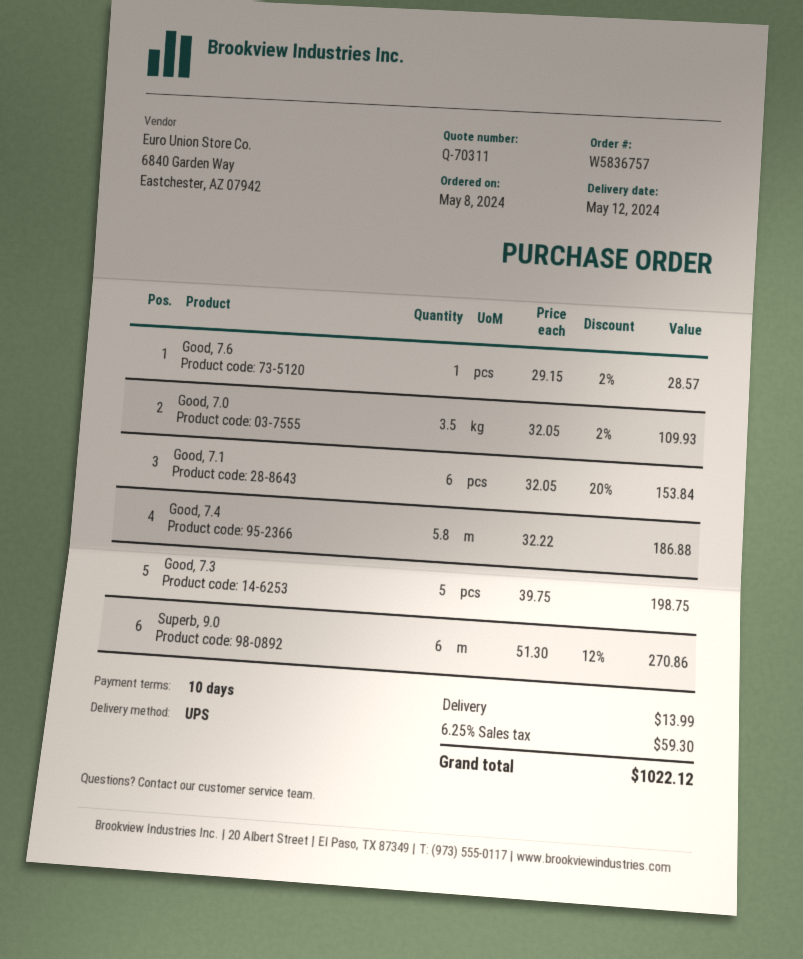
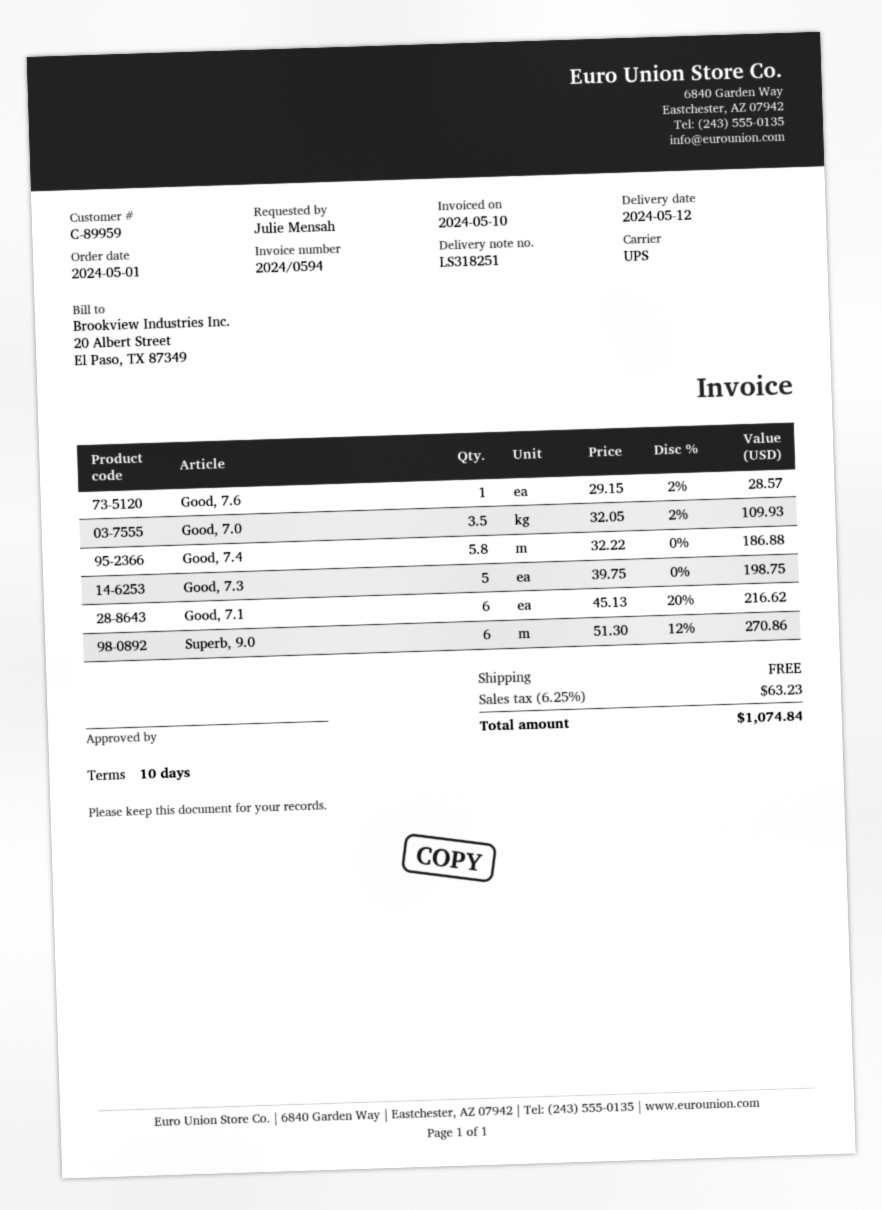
order date: 2024-05-08 -> 2024-05-01
Good, 7.1: 6 x 32.05 - 20% = 153.84 -> 6 x 45.13 - 20% = 216.62
shipping: 13.99 -> 0.00
tax: 6.25% = 59.30 -> 6.25% = 63.23
total: 1022.12 -> 1074.84

